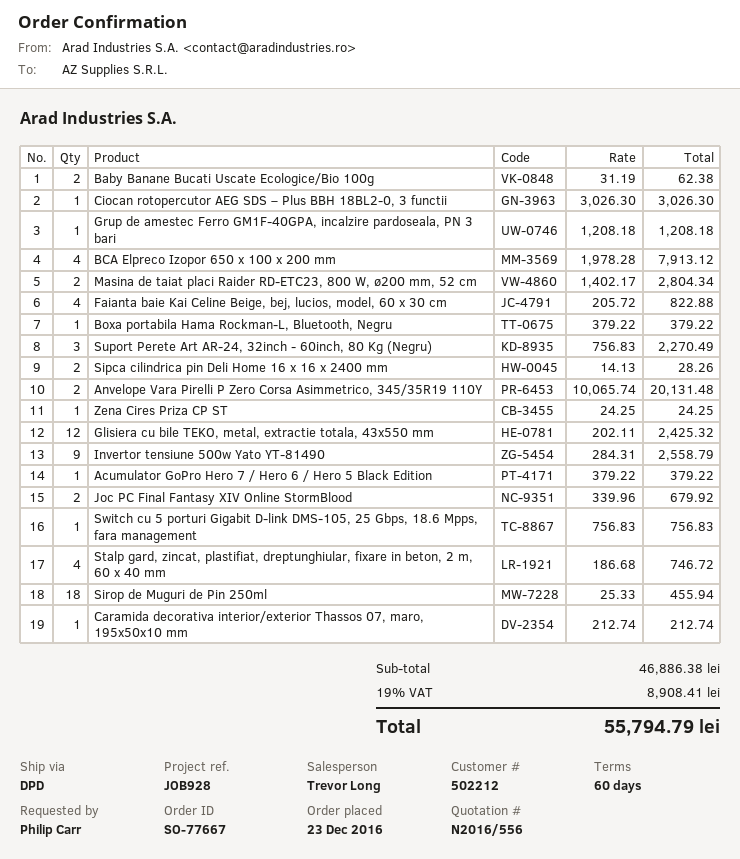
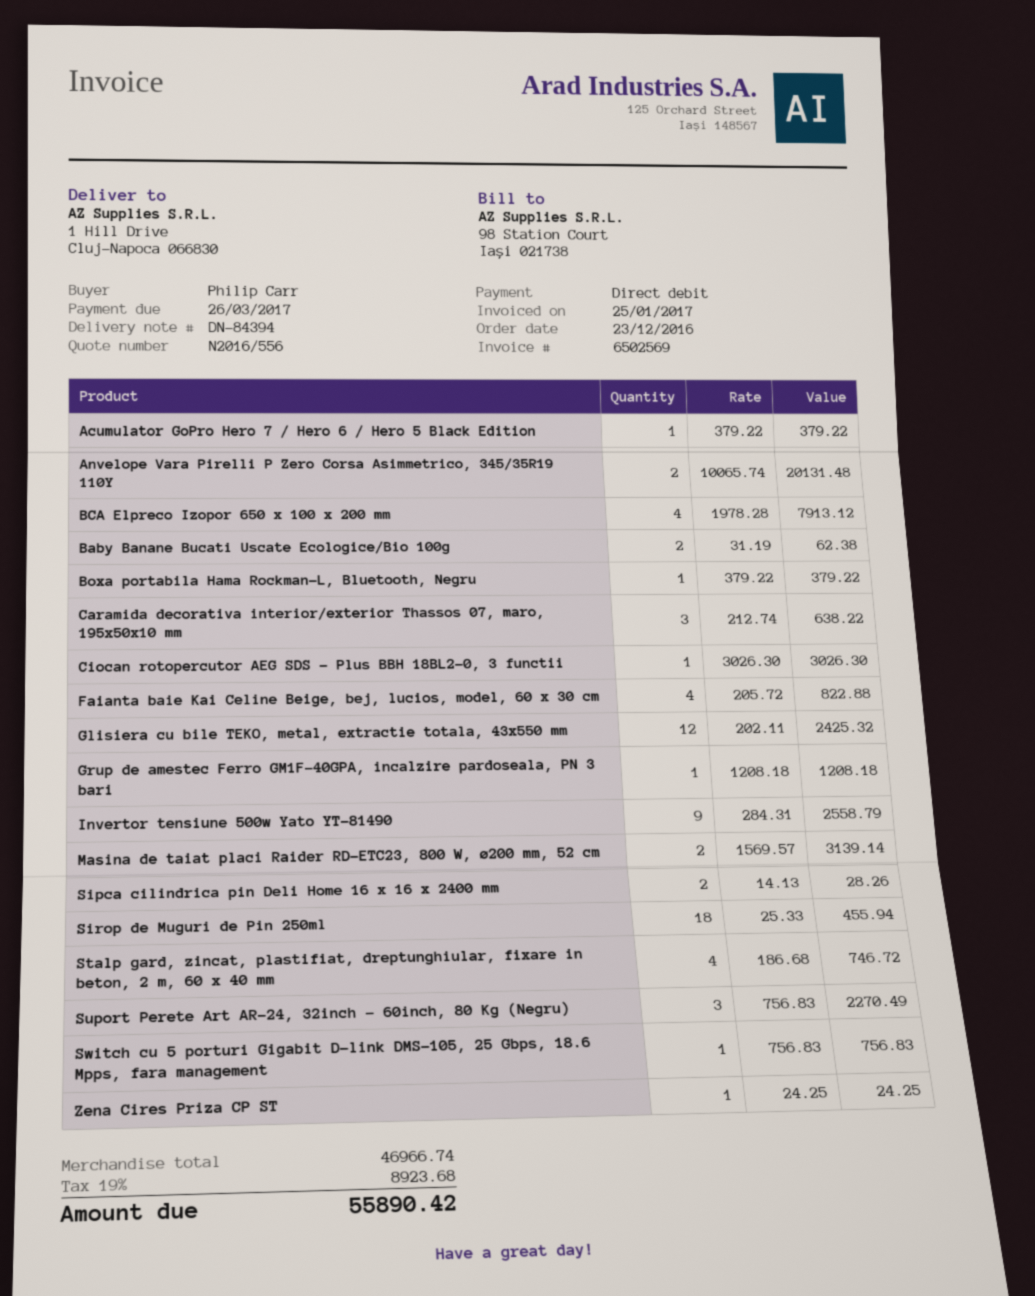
Masina de taiat placi Raider RD-ЕTC23, 800 W, ø200 mm, 52 cm: 2 x 1402.17 = 2804.34 -> 2 x 1569.57 = 3139.14
Joc PC Final Fantasy XIV Online StormBlood: 2 x 339.96 = 679.92 -> none
Caramida decorativa interior/exterior Thassos 07, maro, 195x50x10 mm: 1 x 212.74 = 212.74 -> 3 x 212.74 = 638.22
subtotal: 46886.38 -> 46966.74
tax: 19% = 8908.41 -> 19% = 8923.68
total: 55794.79 -> 55890.42

